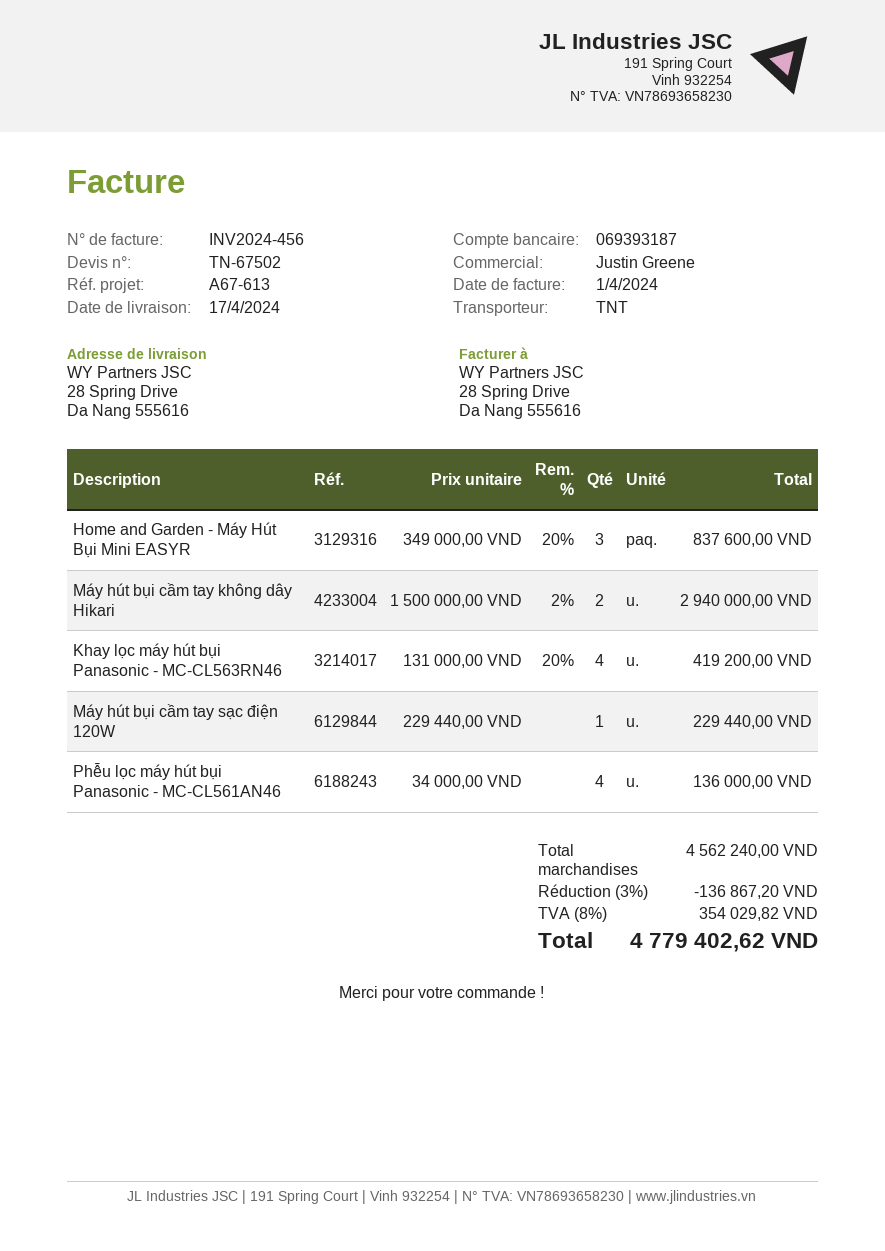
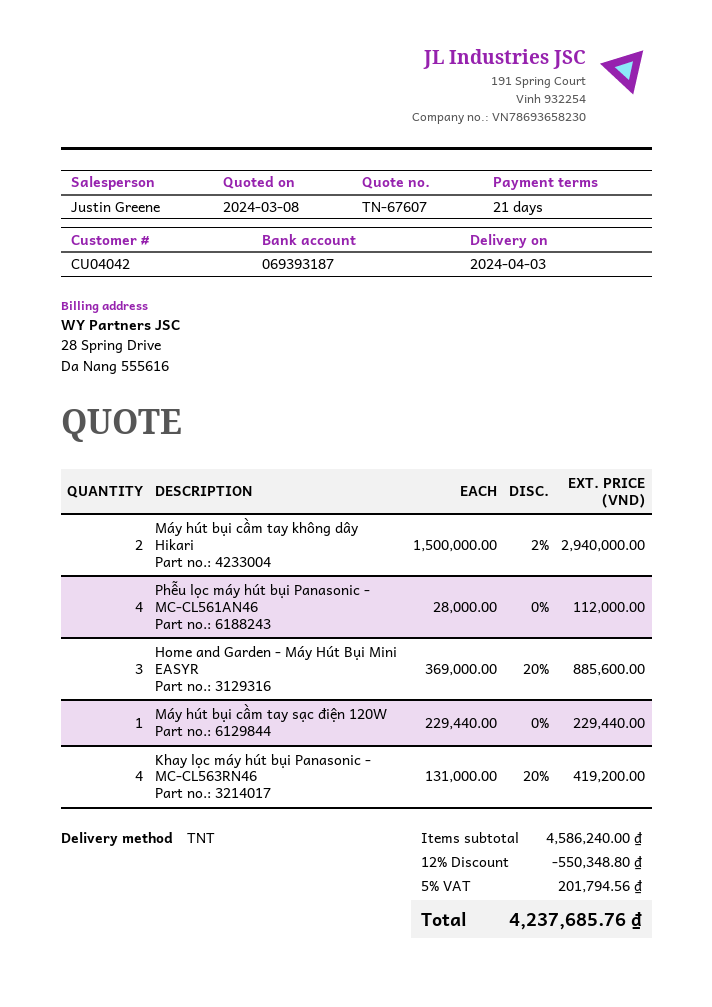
quote number: TN-67502 -> TN-67607
delivery date: 2024-04-17 -> 2024-04-03
Home and Garden - Máy Hút Bụi Mini EASYR: 3 x 349000.00 - 20% = 837600.00 -> 3 x 369000.00 - 20% = 885600.00
Phễu lọc máy hút bụi Panasonic - MC-CL561AN46: 4 x 34000.00 = 136000.00 -> 4 x 28000.00 = 112000.00
subtotal: 4562240.00 -> 4586240.00
discount: 3% = 136867.20 -> 12% = 550348.80
tax: 8% = 354029.82 -> 5% = 201794.56
total: 4779402.62 -> 4237685.76

